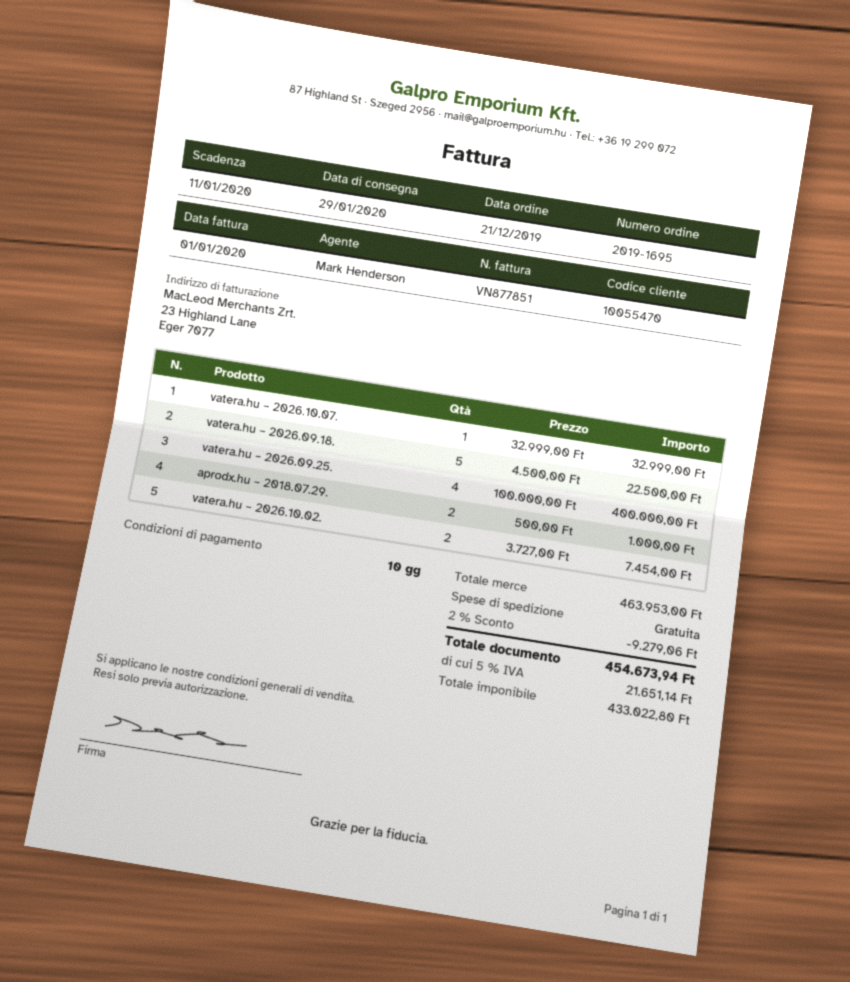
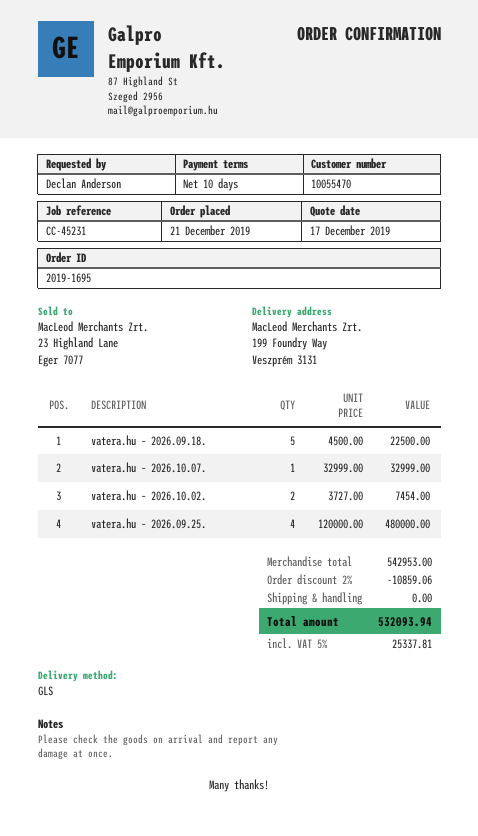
vatera.hu – 2026.09.25.: 4 x 100000.00 = 400000.00 -> 4 x 120000.00 = 480000.00
aprodx.hu – 2018.07.29.: 2 x 500.00 = 1000.00 -> none
subtotal: 463953.00 -> 542953.00
discount: 2% = 9279.06 -> 2% = 10859.06
tax: 5% = 21651.14 -> 5% = 25337.81
total: 454673.94 -> 532093.94

